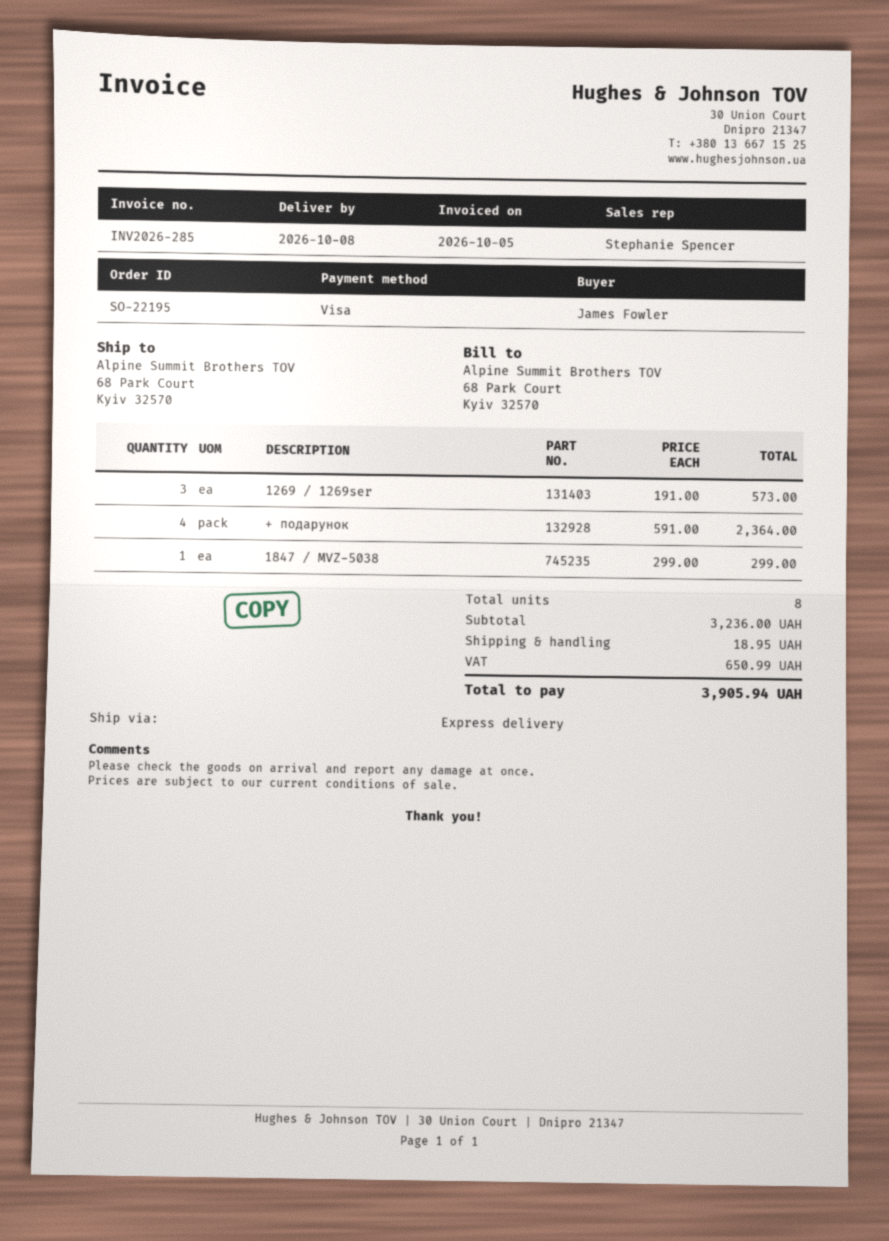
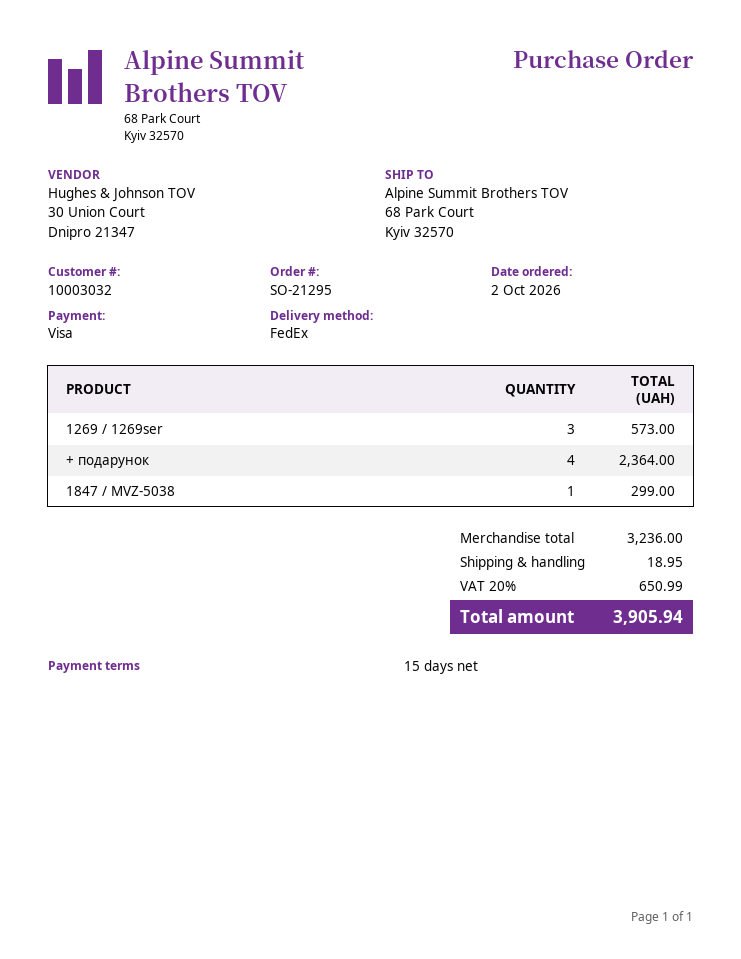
order number: SO-22195 -> SO-21295
shipping method: express -> FedEx

